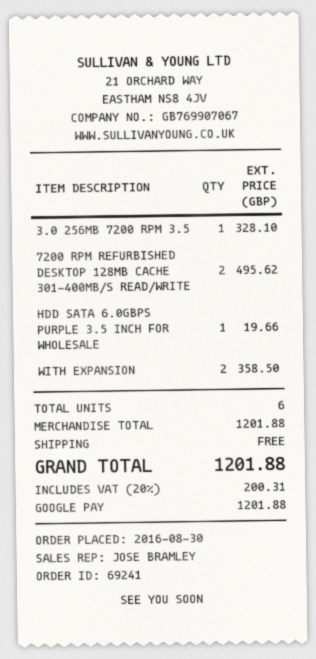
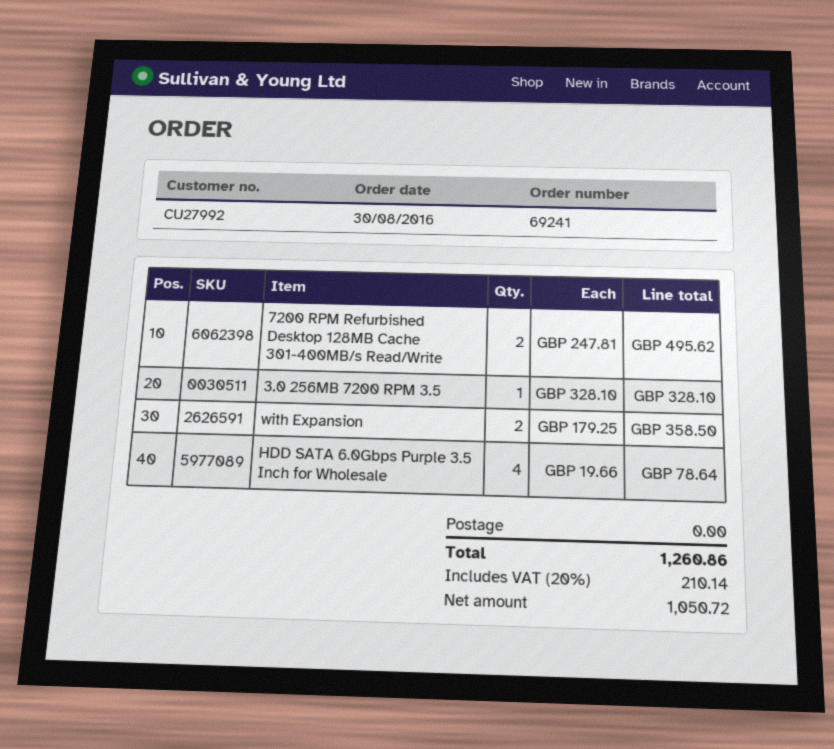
HDD SATA 6.0GBPS PURPLE 3.5 INCH FOR WHOLESALE: 1 for 19.66 -> 4 for 78.64
tax: 20% = 200.31 -> 20% = 210.14
total: 1201.88 -> 1260.86

